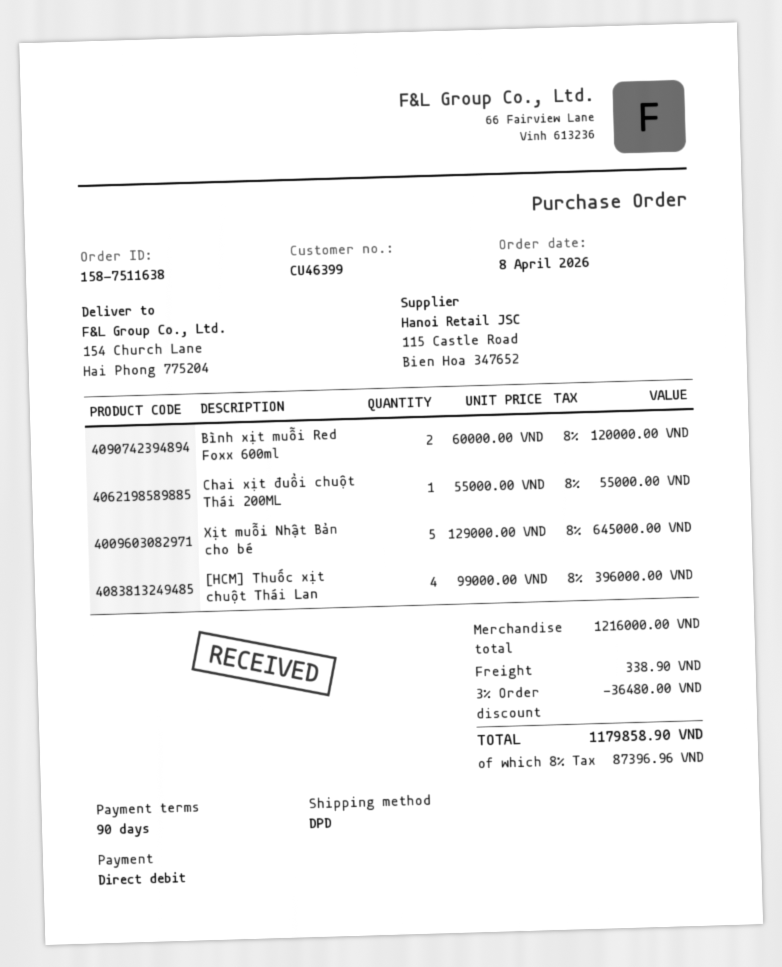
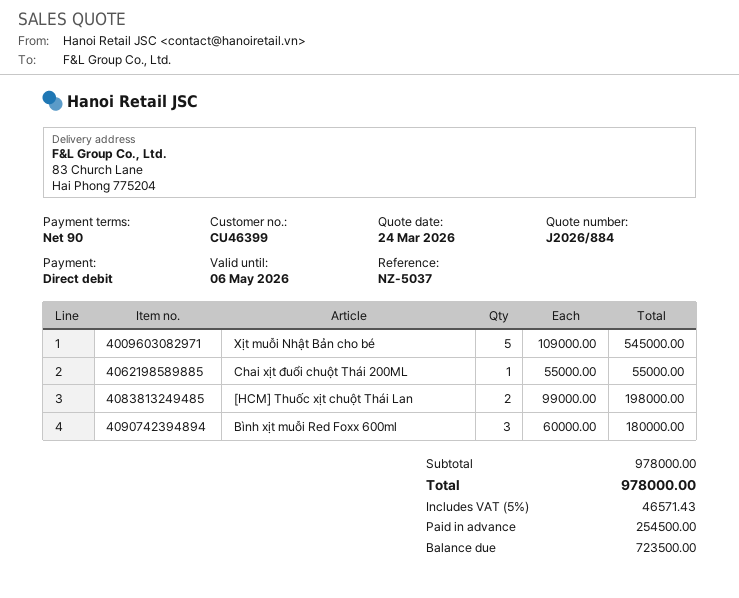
ship to: 154 Church Lane, Hai Phong 775204 -> 83 Church Lane, Hai Phong 775204
Bình xịt muỗi Red Foxx 600ml: 2 x 60000.00 = 120000.00 -> 3 x 60000.00 = 180000.00
Xịt muỗi Nhật Bản cho bé: 5 x 129000.00 = 645000.00 -> 5 x 109000.00 = 545000.00
[HCM] Thuốc xịt chuột Thái Lan: 4 x 99000.00 = 396000.00 -> 2 x 99000.00 = 198000.00
subtotal: 1216000.00 -> 978000.00
discount: 3% = 36480.00 -> none
shipping: 338.90 -> none
tax: 8% = 87396.96 -> 5% = 46571.43
total: 1179858.90 -> 978000.00

